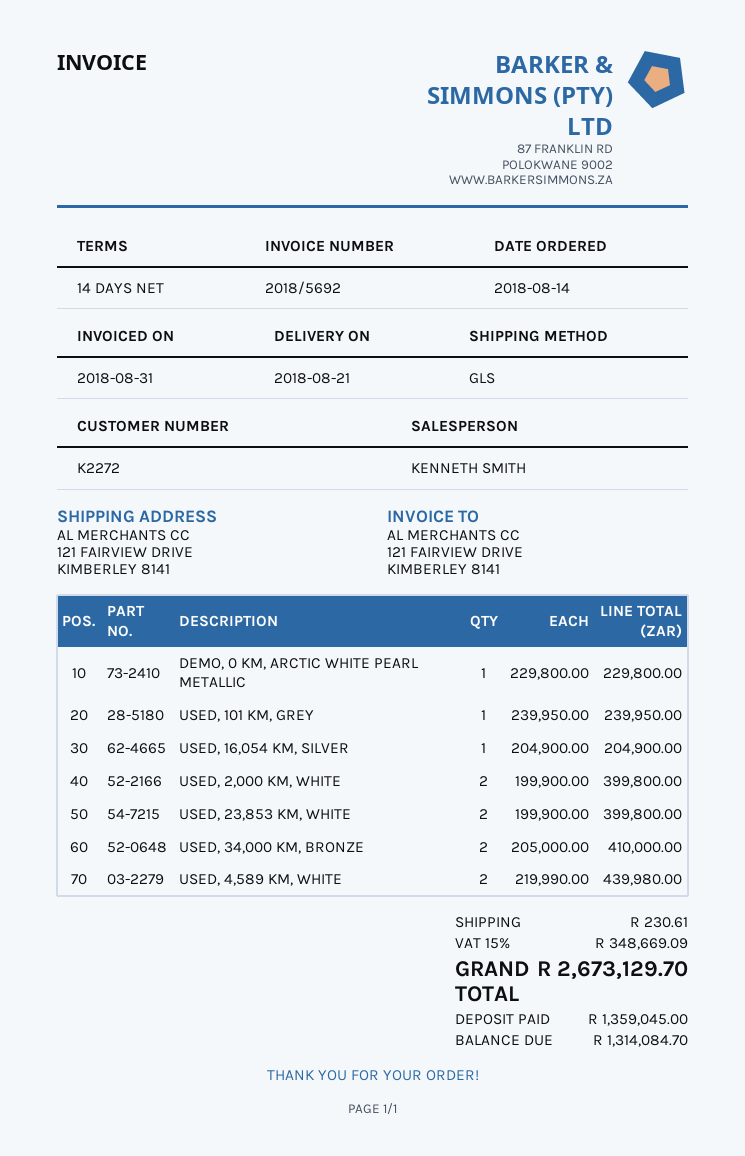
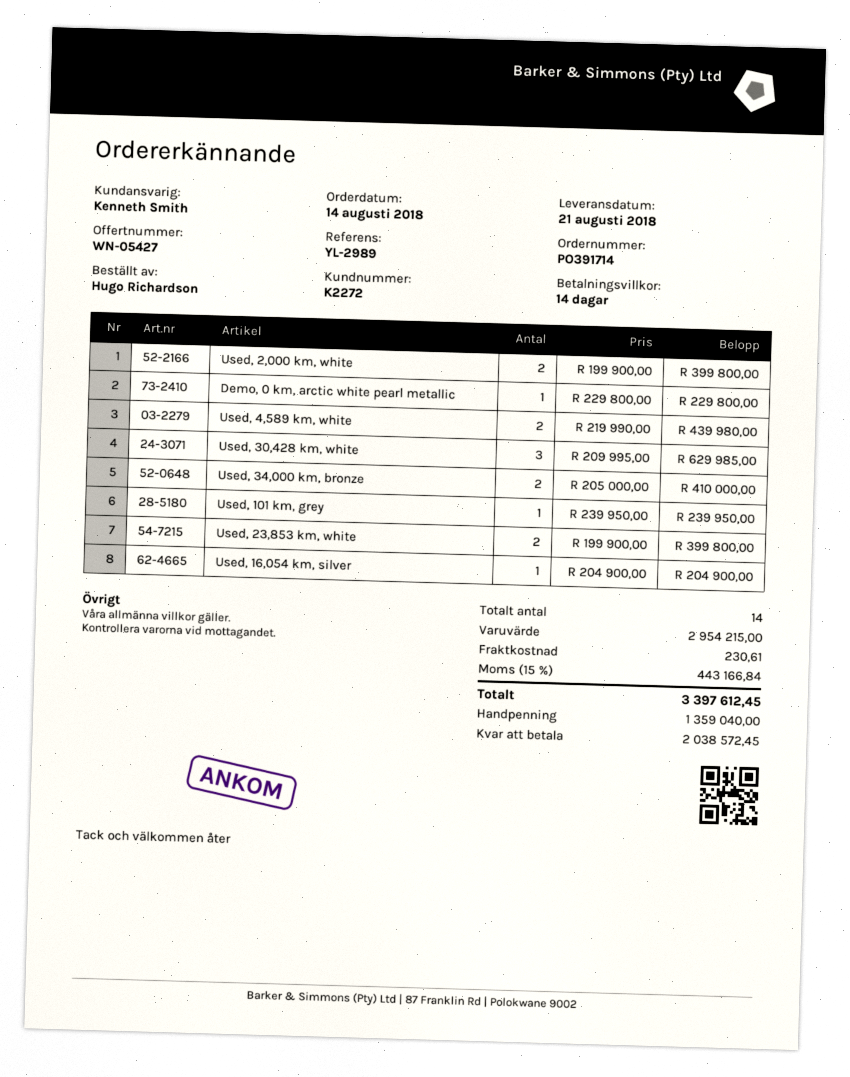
Used, 30,428 km, white: none -> 3 x 209995.00 = 629985.00
tax: 15% = 348669.09 -> 15% = 443166.84
total: 2673129.70 -> 3397612.45
deposit: 1359045.00 -> 1359040.00
balance: 1314084.70 -> 2038572.45

